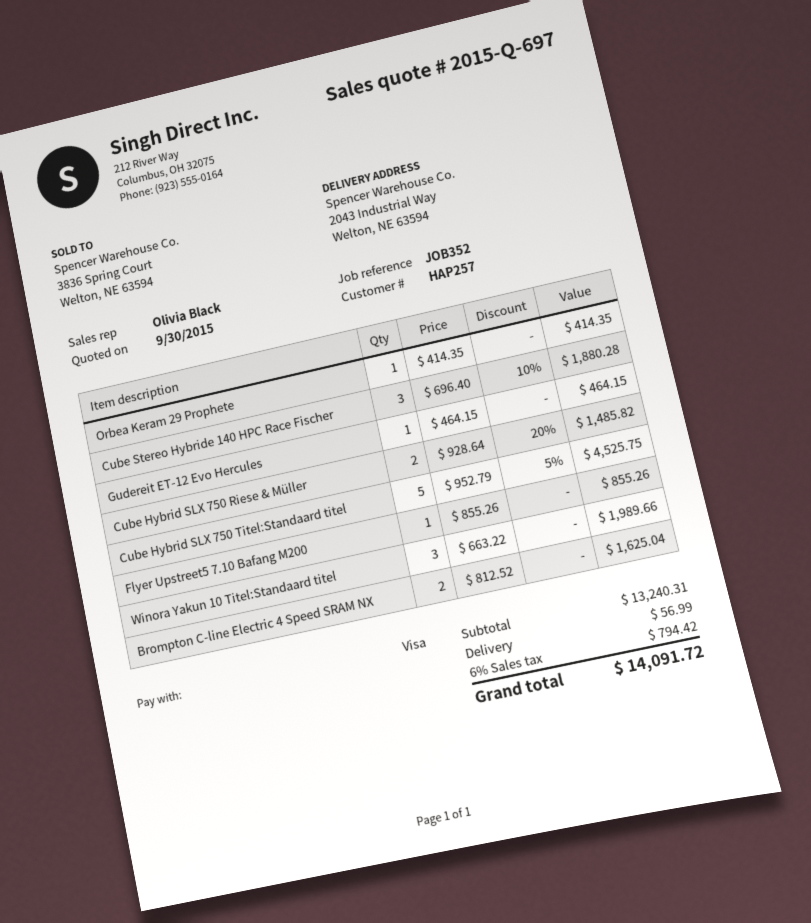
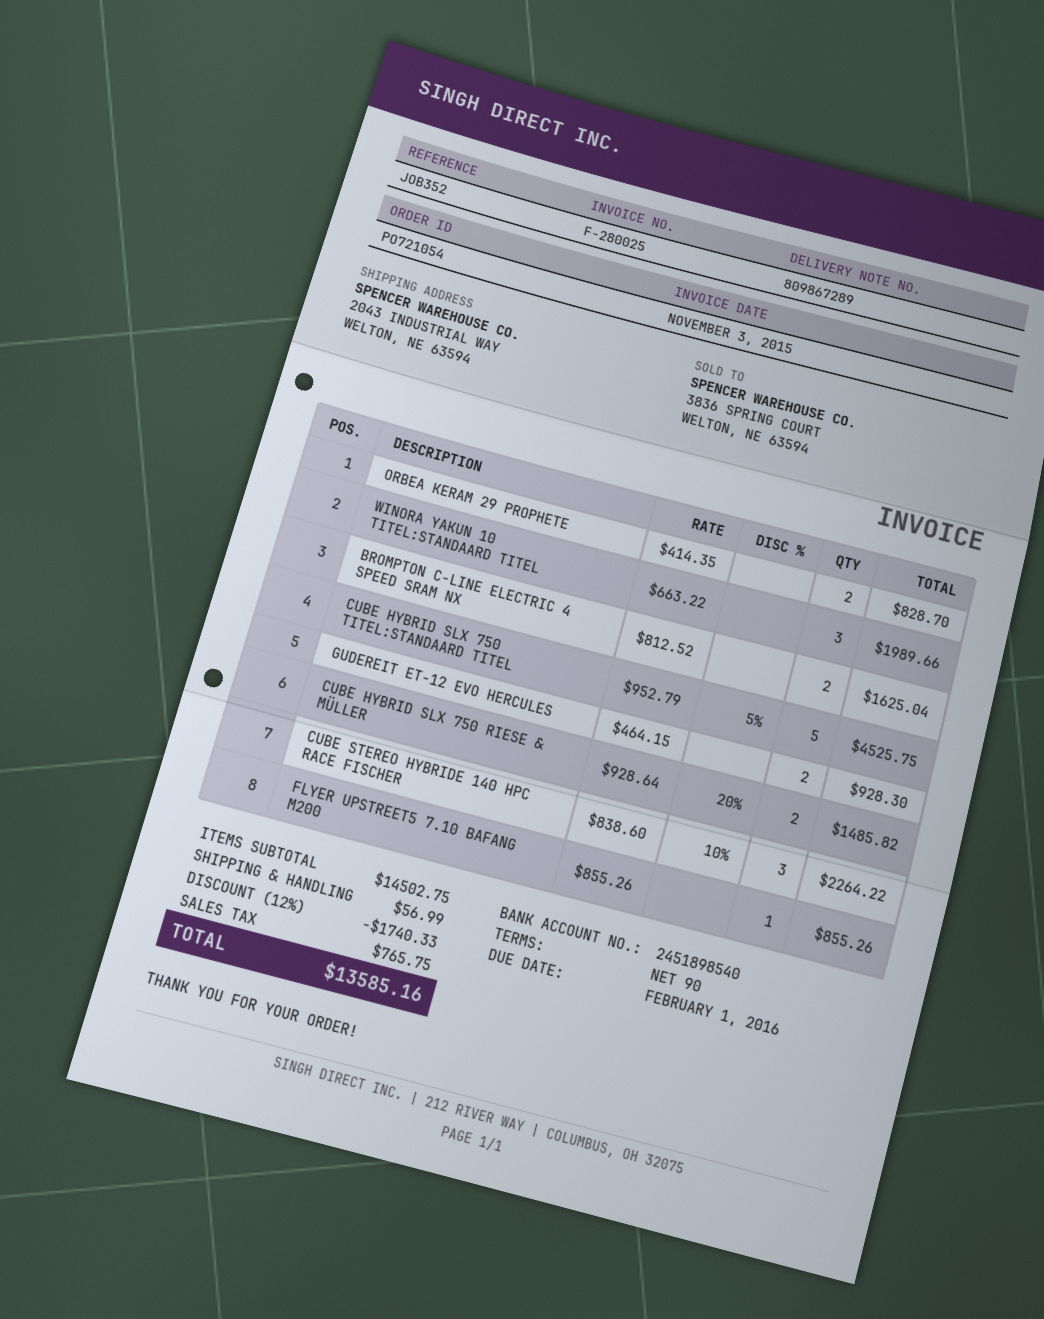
Orbea Keram 29 Prophete: 1 x 414.35 = 414.35 -> 2 x 414.35 = 828.70
Cube Stereo Hybride 140 HPC Race Fischer: 3 x 696.40 - 10% = 1880.28 -> 3 x 838.60 - 10% = 2264.22
Gudereit ET-12 Evo Hercules: 1 x 464.15 = 464.15 -> 2 x 464.15 = 928.30
subtotal: 13240.31 -> 14502.75
discount: none -> 12% = 1740.33
tax: 794.42 -> 765.75
total: 14091.72 -> 13585.16

